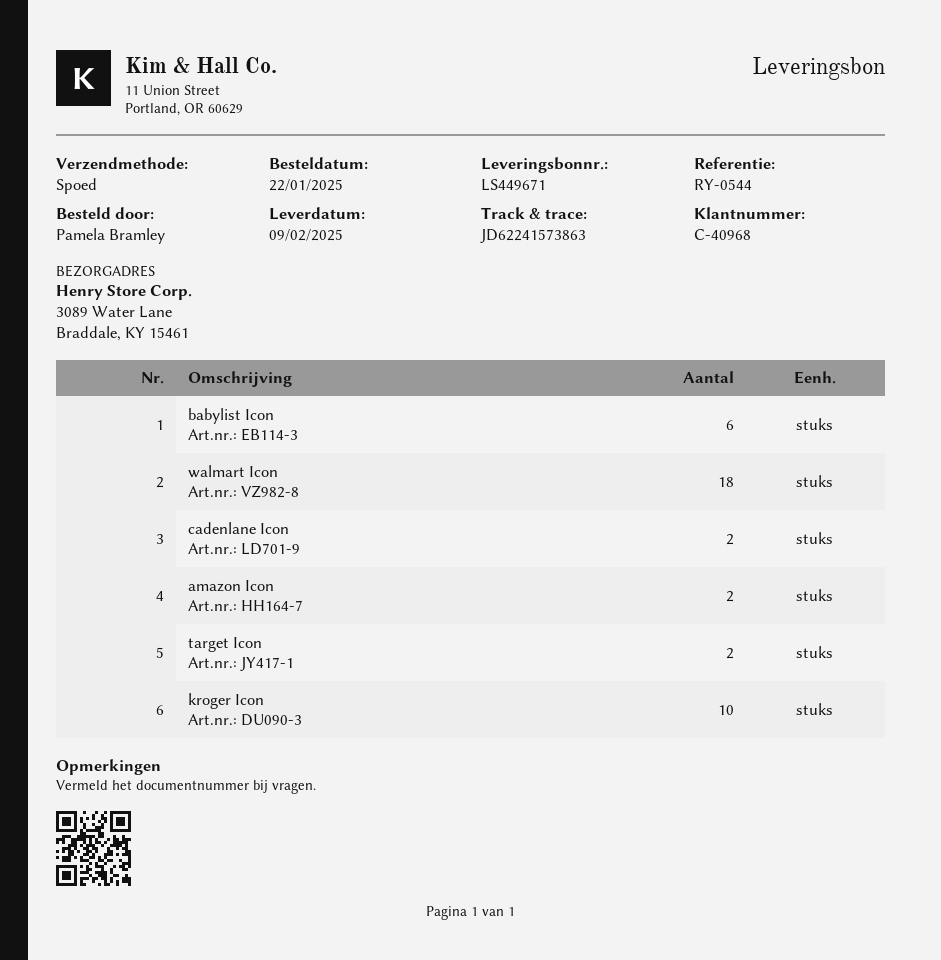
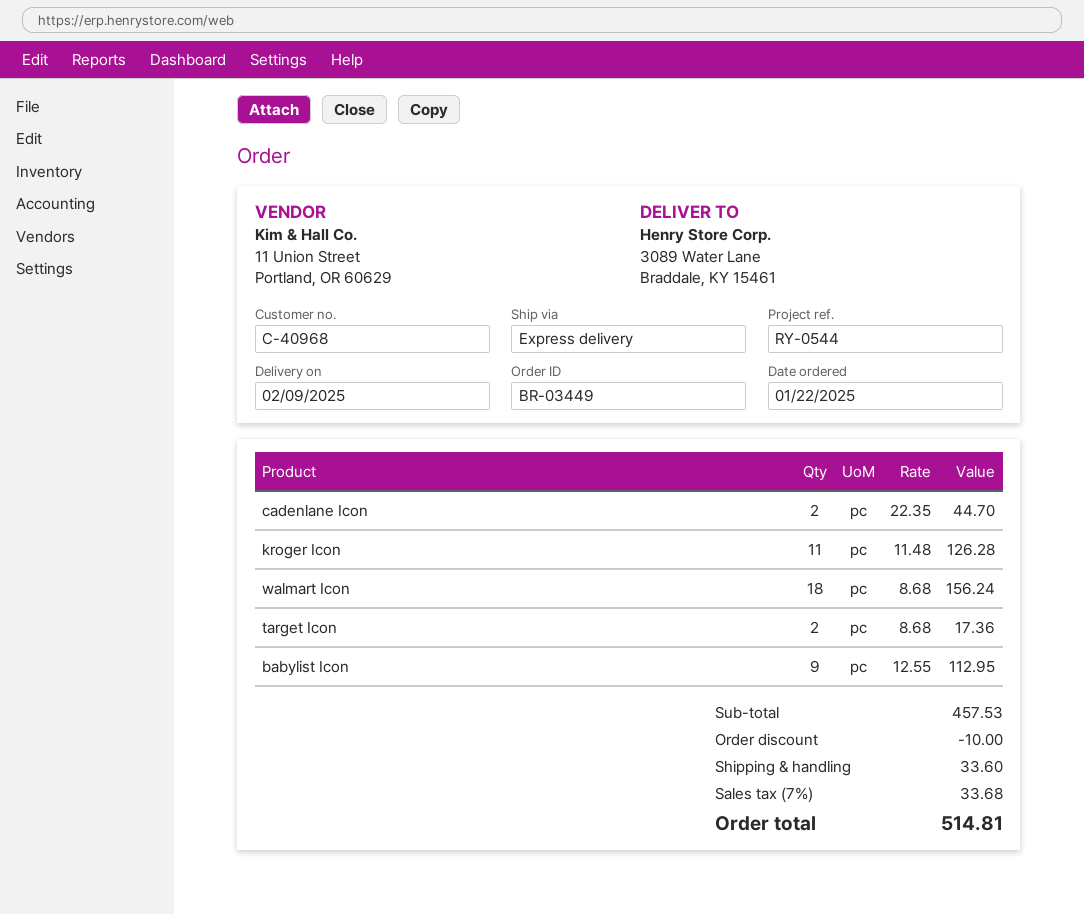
babylist Icon: 6 -> 9
amazon Icon: 2 -> none
kroger Icon: 10 -> 11

